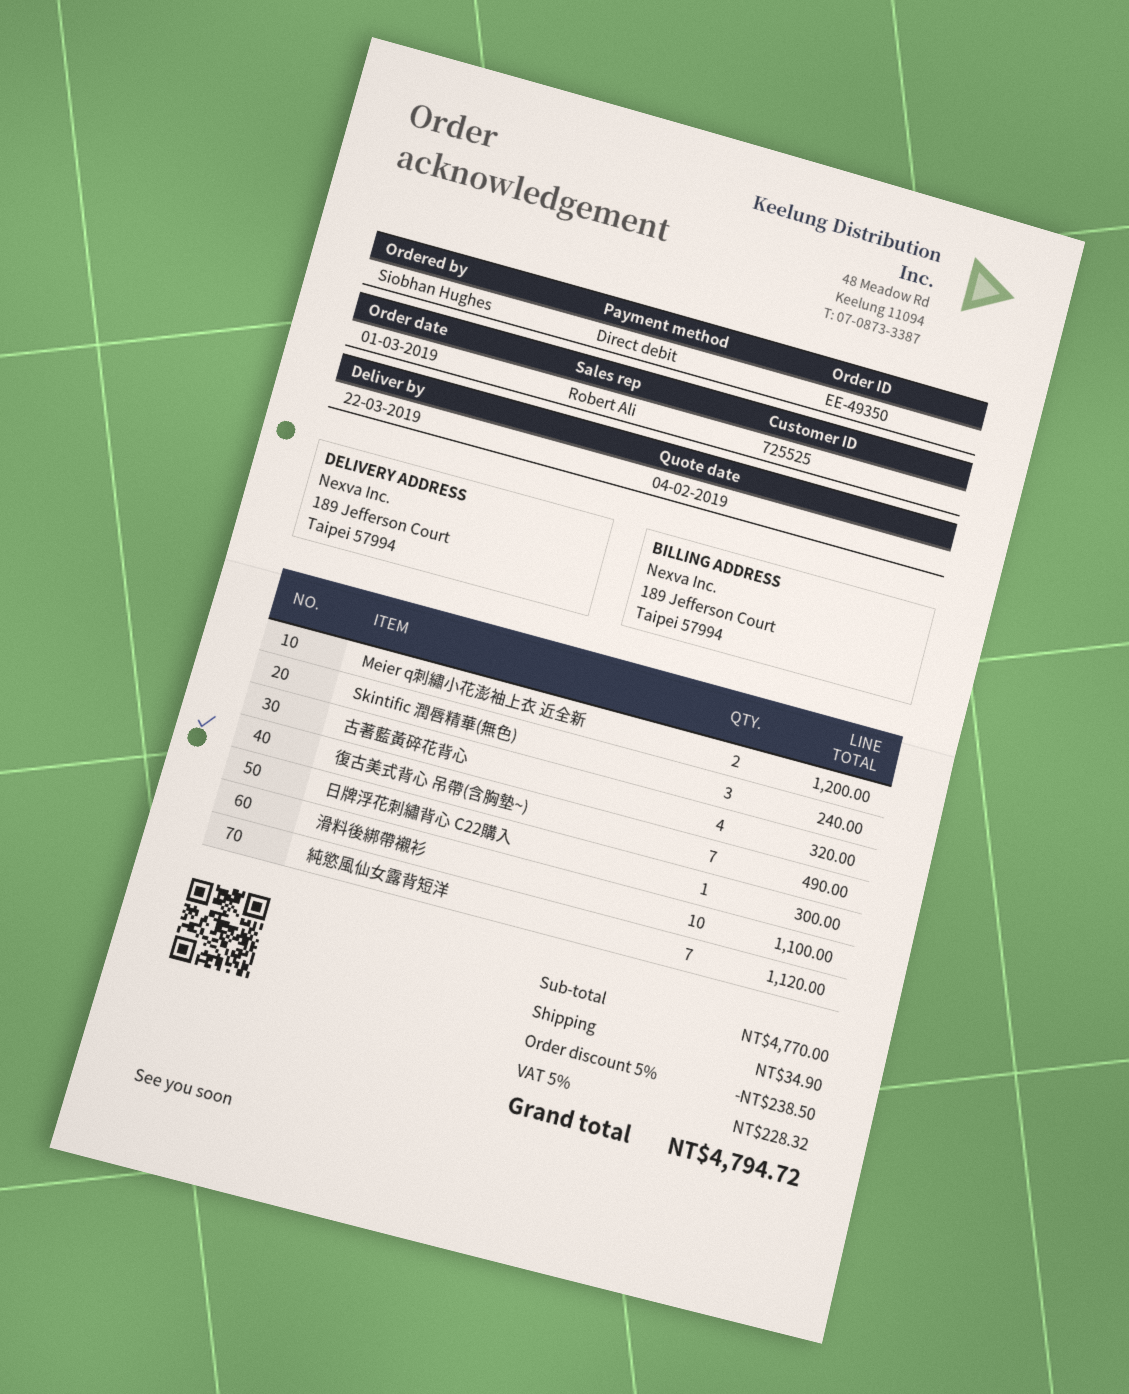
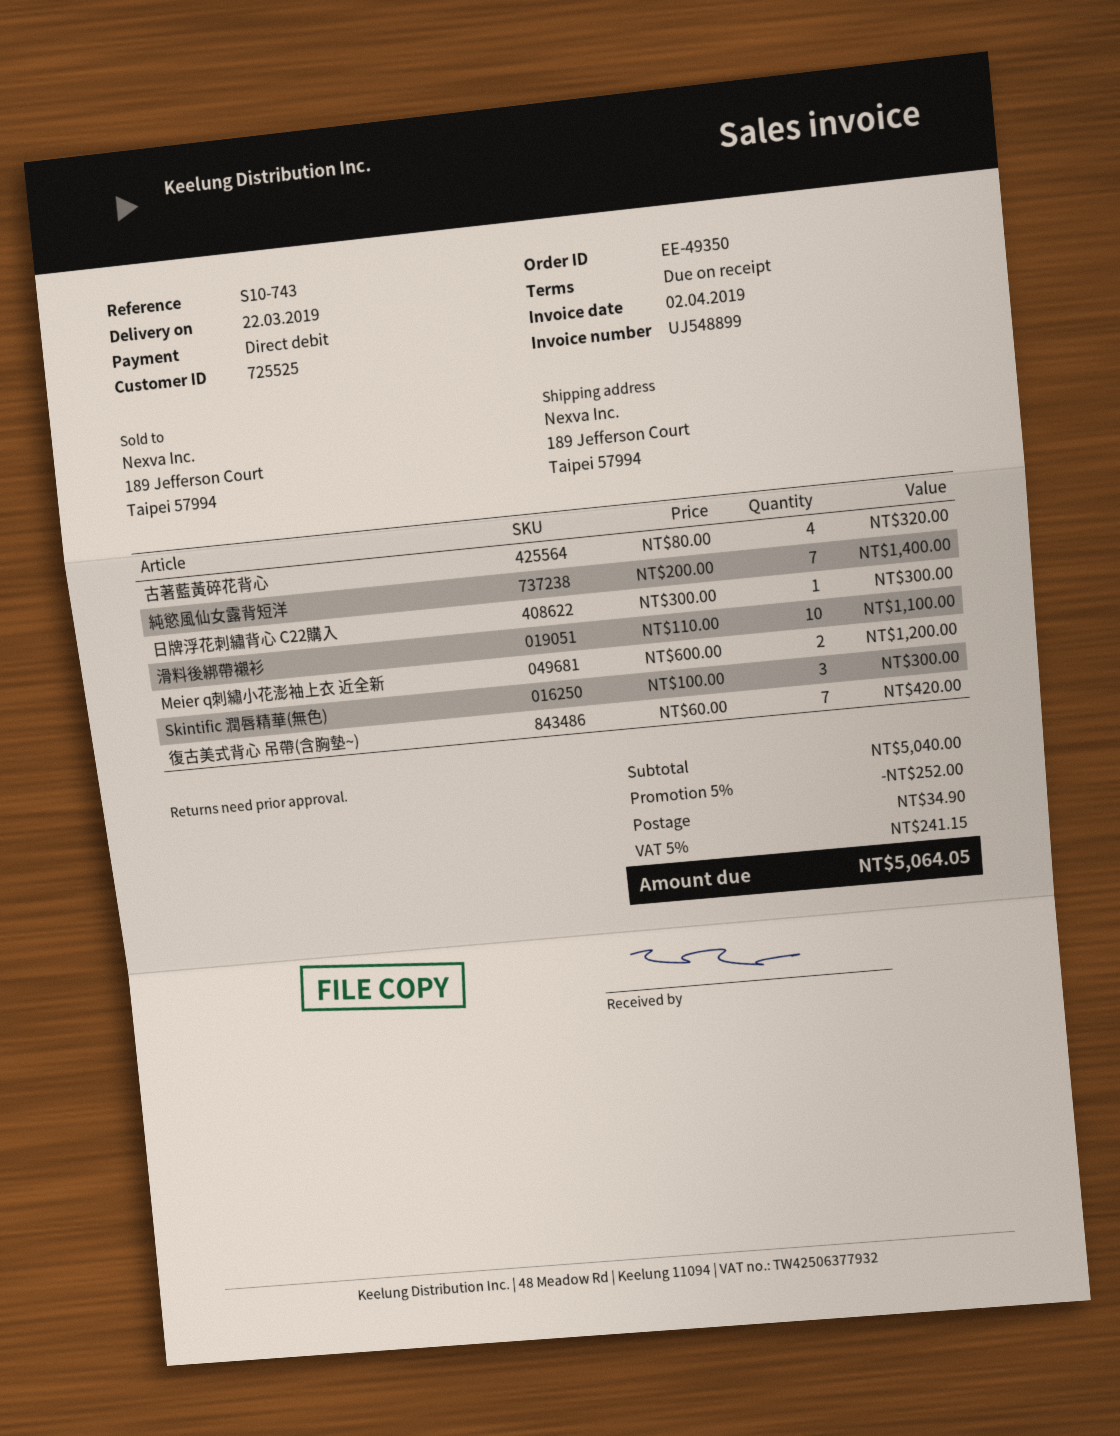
Skintific 潤唇精華(無色): 3 for 240.00 -> 3 for 300.00
復古美式背心 吊帶(含胸墊~): 7 for 490.00 -> 7 for 420.00
純慾風仙女露背短洋: 7 for 1120.00 -> 7 for 1400.00
subtotal: 4770.00 -> 5040.00
discount: 5% = 238.50 -> 5% = 252.00
tax: 5% = 228.32 -> 5% = 241.15
total: 4794.72 -> 5064.05

